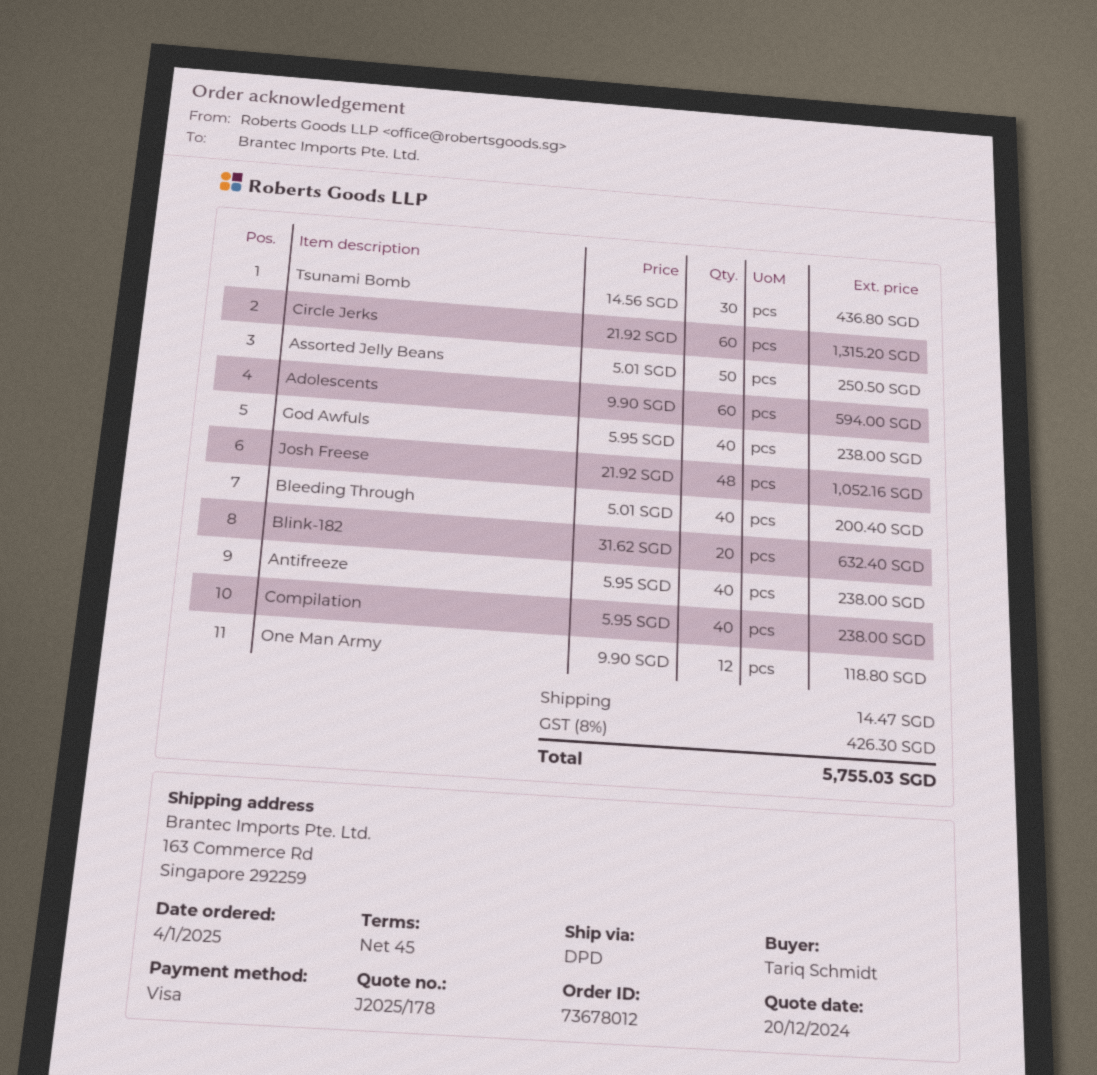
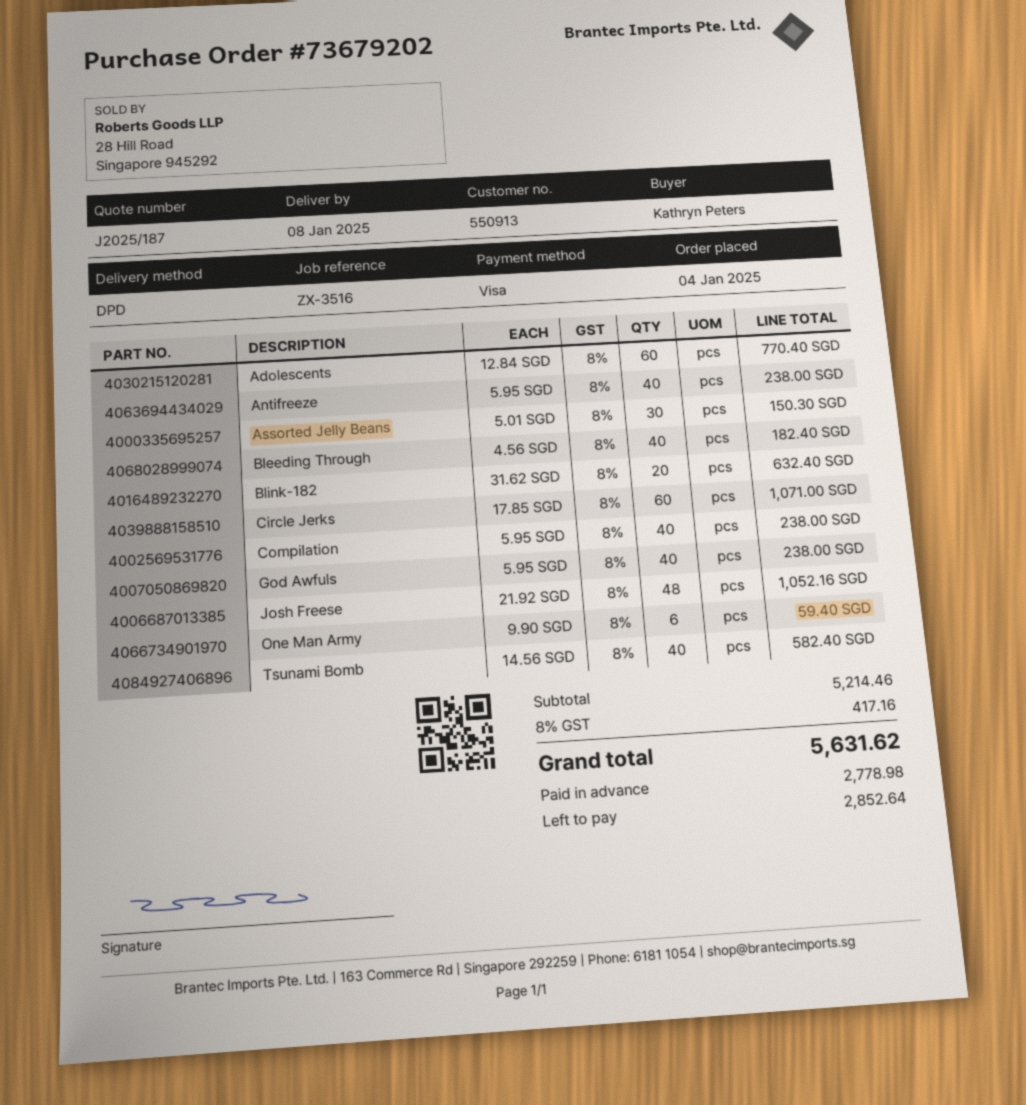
quote number: J2025/178 -> J2025/187
order number: 73678012 -> 73679202
ordered by: Tariq Schmidt -> Kathryn Peters
Tsunami Bomb: 30 x 14.56 = 436.80 -> 40 x 14.56 = 582.40
Circle Jerks: 60 x 21.92 = 1315.20 -> 60 x 17.85 = 1071.00
Assorted Jelly Beans: 50 x 5.01 = 250.50 -> 30 x 5.01 = 150.30
Adolescents: 60 x 9.90 = 594.00 -> 60 x 12.84 = 770.40
Bleeding Through: 40 x 5.01 = 200.40 -> 40 x 4.56 = 182.40
One Man Army: 12 x 9.90 = 118.80 -> 6 x 9.90 = 59.40
shipping: 14.47 -> none
tax: 8% = 426.30 -> 8% = 417.16
total: 5755.03 -> 5631.62

